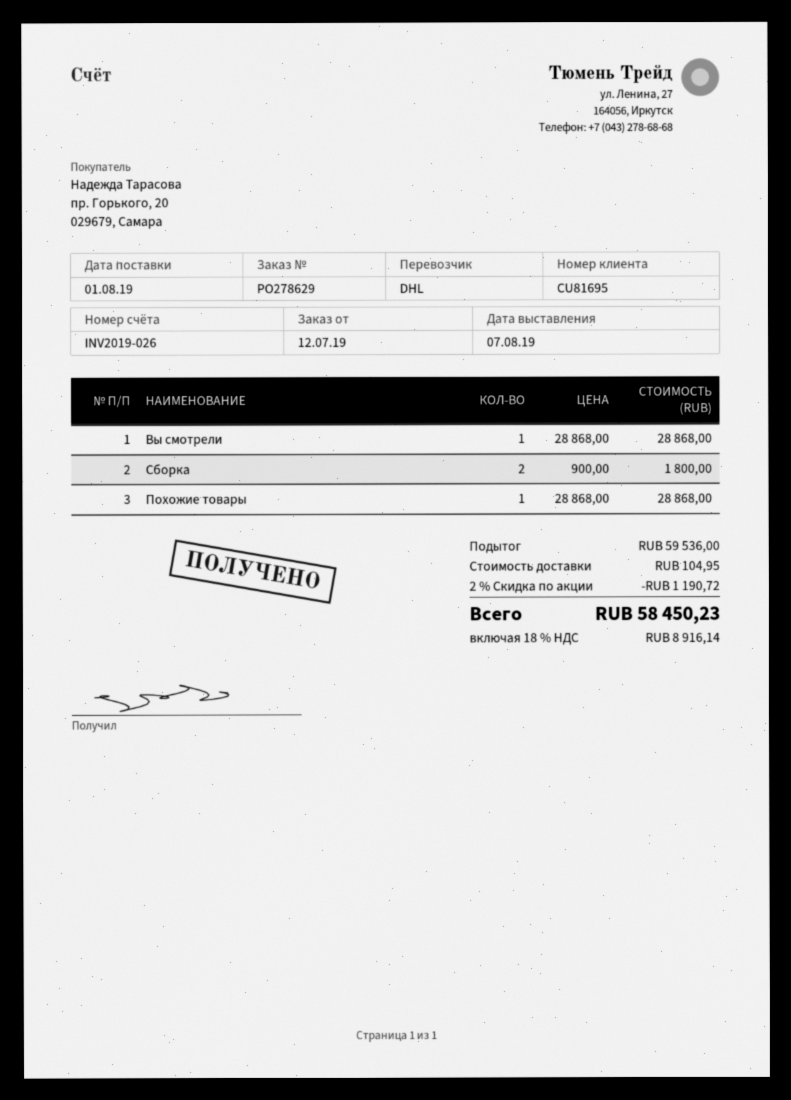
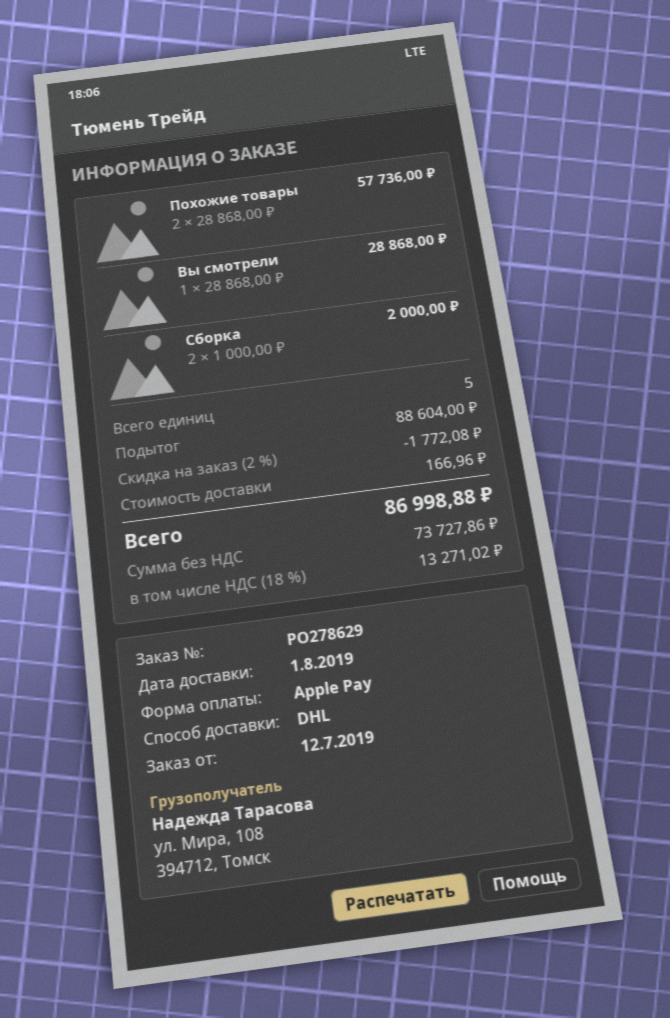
Сборка: 2 x 900.00 = 1800.00 -> 2 x 1000.00 = 2000.00
Похожие товары: 1 x 28868.00 = 28868.00 -> 2 x 28868.00 = 57736.00
subtotal: 59536.00 -> 88604.00
discount: 2% = 1190.72 -> 2% = 1772.08
shipping: 104.95 -> 166.96
tax: 18% = 8916.14 -> 18% = 13271.02
total: 58450.23 -> 86998.88

